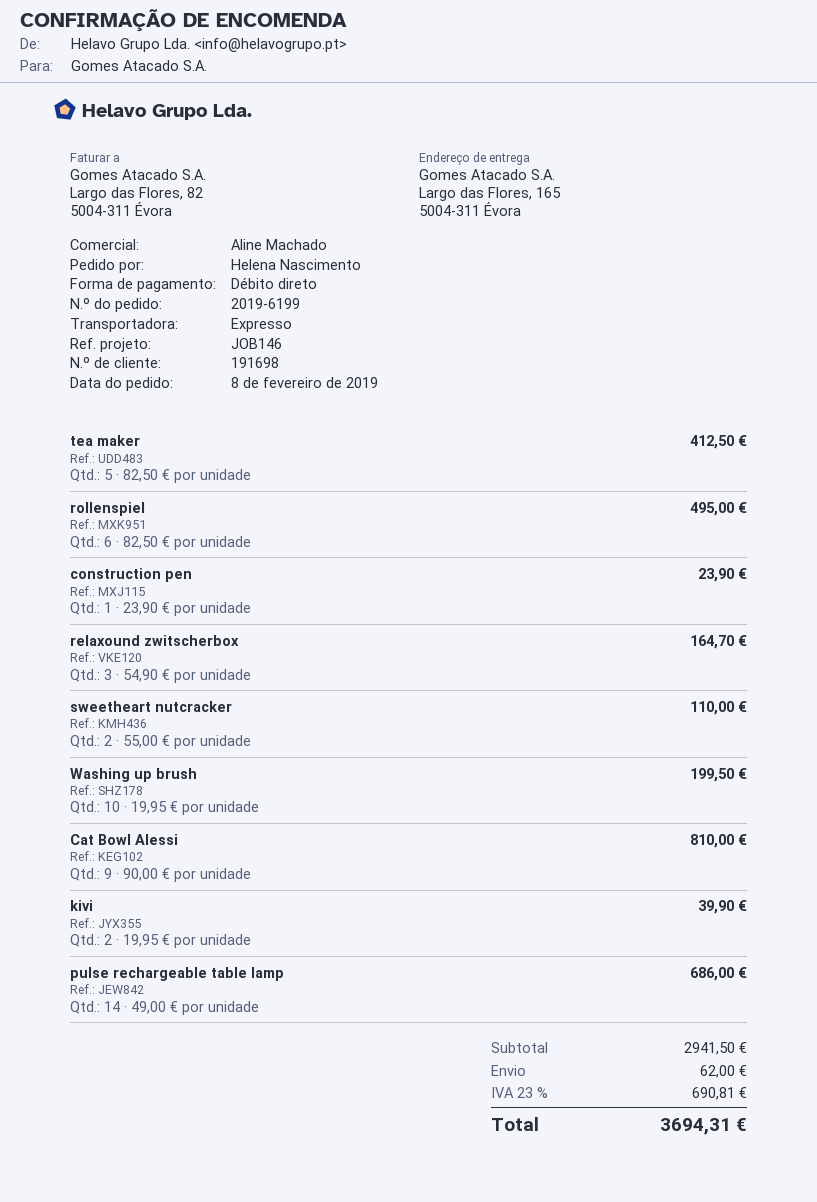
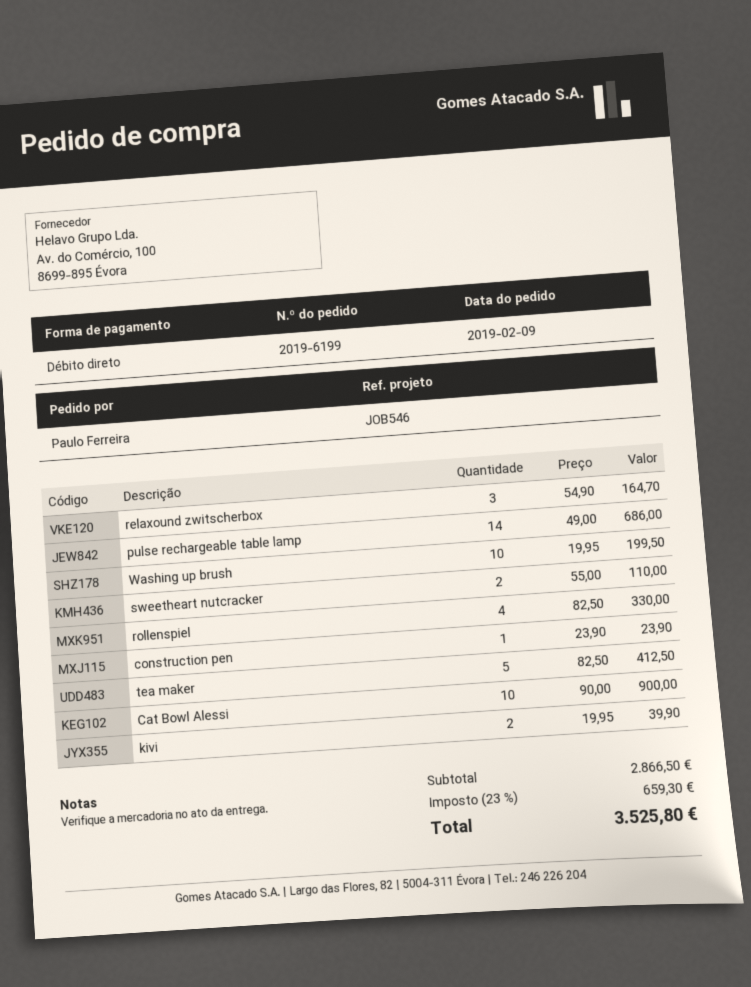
order date: 2019-02-08 -> 2019-02-09
reference: JOB146 -> JOB546
ordered by: Helena Nascimento -> Paulo Ferreira
rollenspiel: 6 x 82.50 = 495.00 -> 4 x 82.50 = 330.00
Cat Bowl Alessi: 9 x 90.00 = 810.00 -> 10 x 90.00 = 900.00
subtotal: 2941.50 -> 2866.50
shipping: 62.00 -> none
tax: 23% = 690.81 -> 23% = 659.30
total: 3694.31 -> 3525.80

